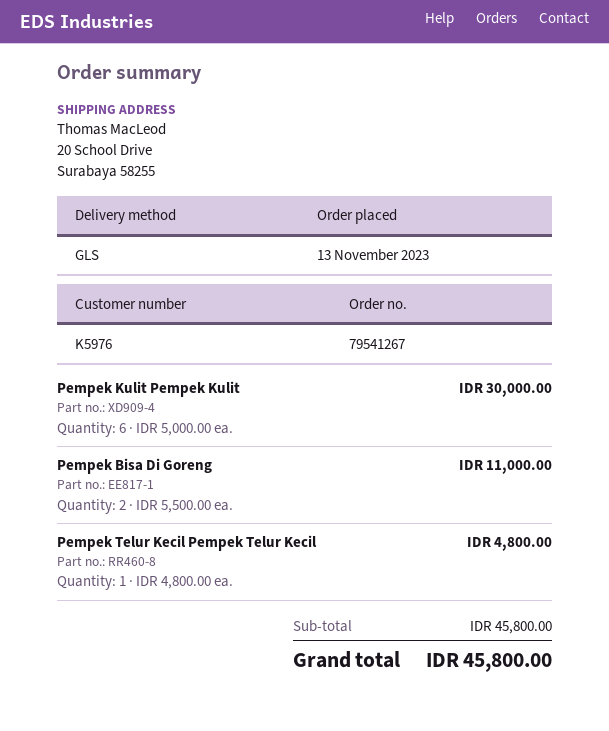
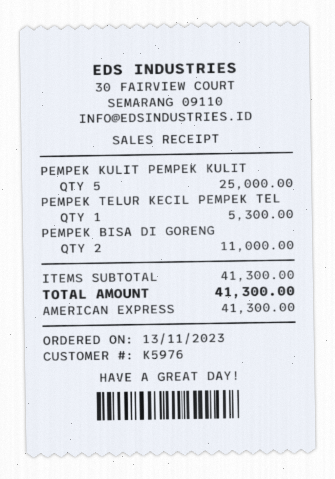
Pempek Kulit Pempek Kulit: 6 for 30000.00 -> 5 for 25000.00
Pempek Telur Kecil Pempek Telur Kecil: 1 for 4800.00 -> 1 for 5300.00
subtotal: 45800.00 -> 41300.00
total: 45800.00 -> 41300.00

